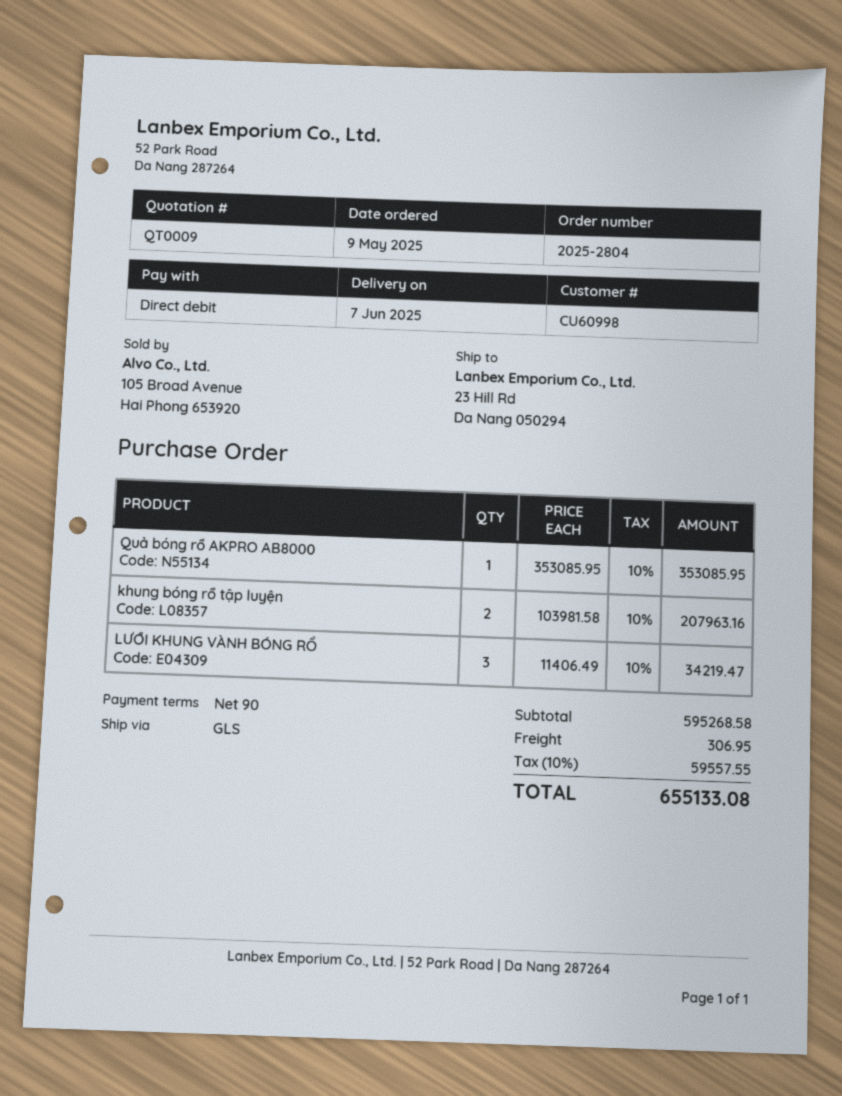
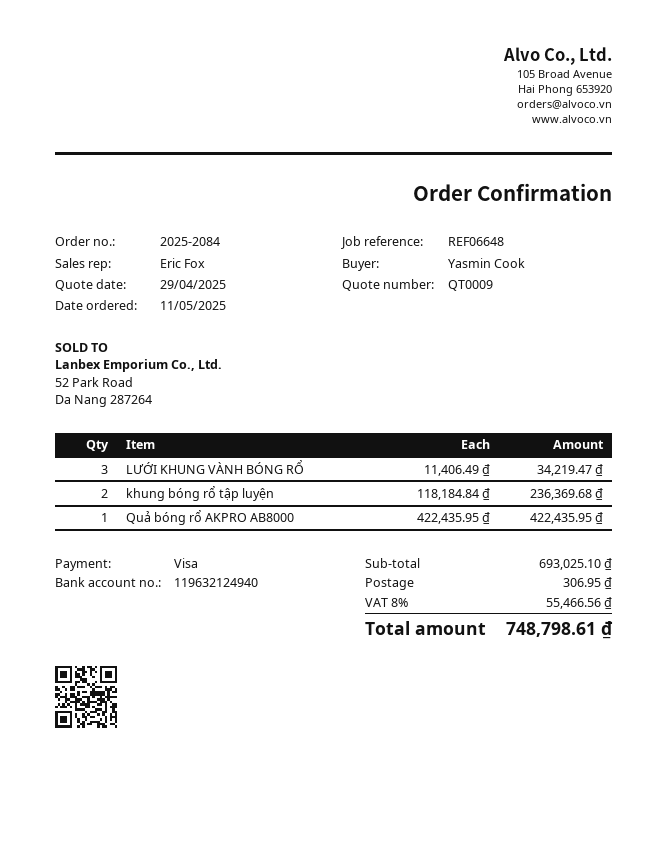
order number: 2025-2804 -> 2025-2084
order date: 2025-05-09 -> 2025-05-11
payment method: direct debit -> Visa
Quả bóng rổ AKPRO AB8000: 1 x 353085.95 = 353085.95 -> 1 x 422435.95 = 422435.95
khung bóng rổ tập luyện: 2 x 103981.58 = 207963.16 -> 2 x 118184.84 = 236369.68
subtotal: 595268.58 -> 693025.10
tax: 10% = 59557.55 -> 8% = 55466.56
total: 655133.08 -> 748798.61

